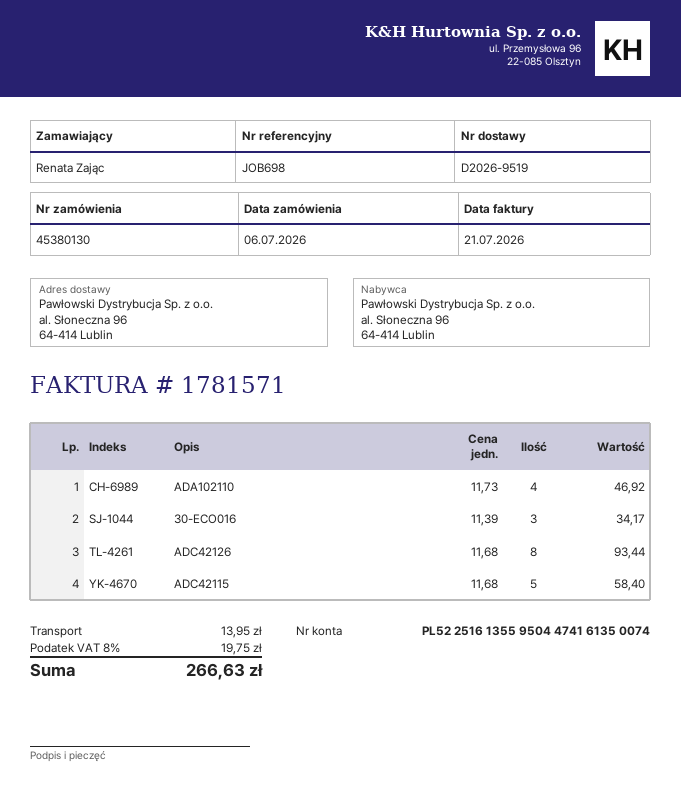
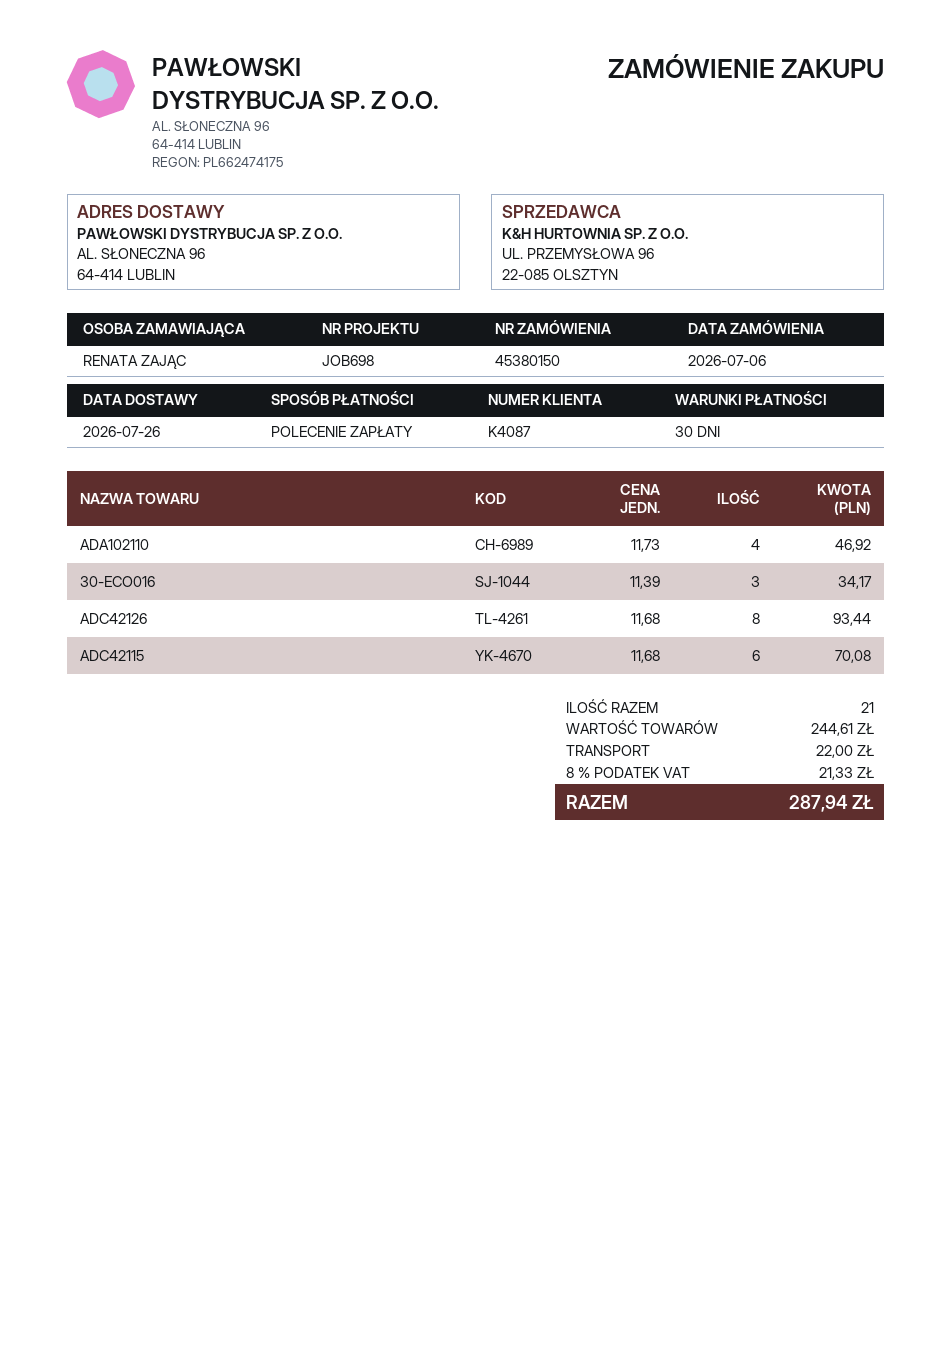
order number: 45380130 -> 45380150
ADC42115: 5 x 11.68 = 58.40 -> 6 x 11.68 = 70.08
shipping: 13.95 -> 22.00
tax: 8% = 19.75 -> 8% = 21.33
total: 266.63 -> 287.94

